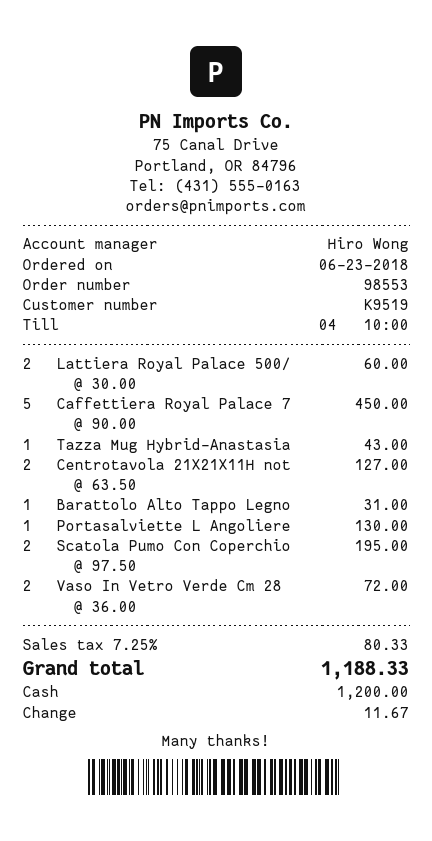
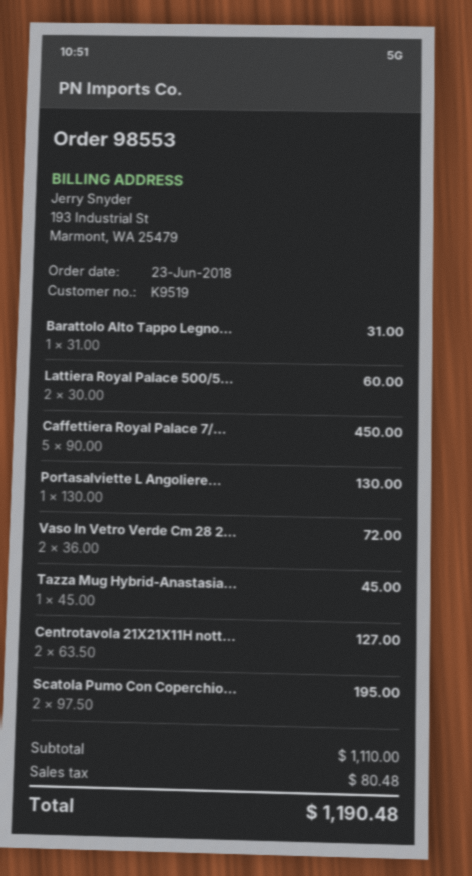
Tazza Mug Hybrid-Anastasia: 1 x 43.00 = 43.00 -> 1 x 45.00 = 45.00
tax: 80.33 -> 80.48
total: 1188.33 -> 1190.48

